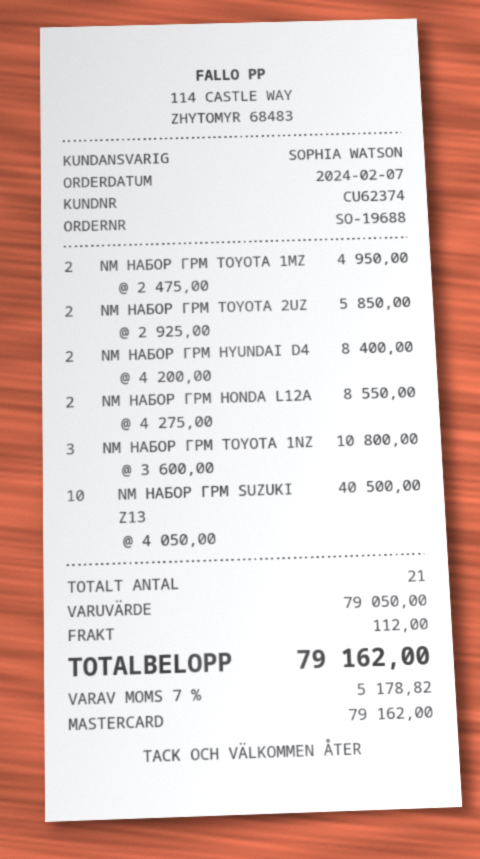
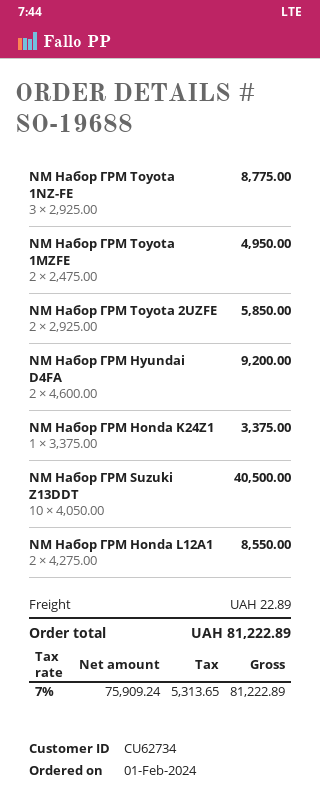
order date: 2024-02-07 -> 2024-02-01
customer number: CU62374 -> CU62734
NM НАБОР ГРМ HYUNDAI D4: 2 x 4200.00 = 8400.00 -> 2 x 4600.00 = 9200.00
NM НАБОР ГРМ TOYOTA 1NZ: 3 x 3600.00 = 10800.00 -> 3 x 2925.00 = 8775.00
NM Набор ГРМ Honda K24Z1: none -> 1 x 3375.00 = 3375.00
shipping: 112.00 -> 22.89
tax: 7% = 5178.82 -> 7% = 5313.65
total: 79162.00 -> 81222.89

